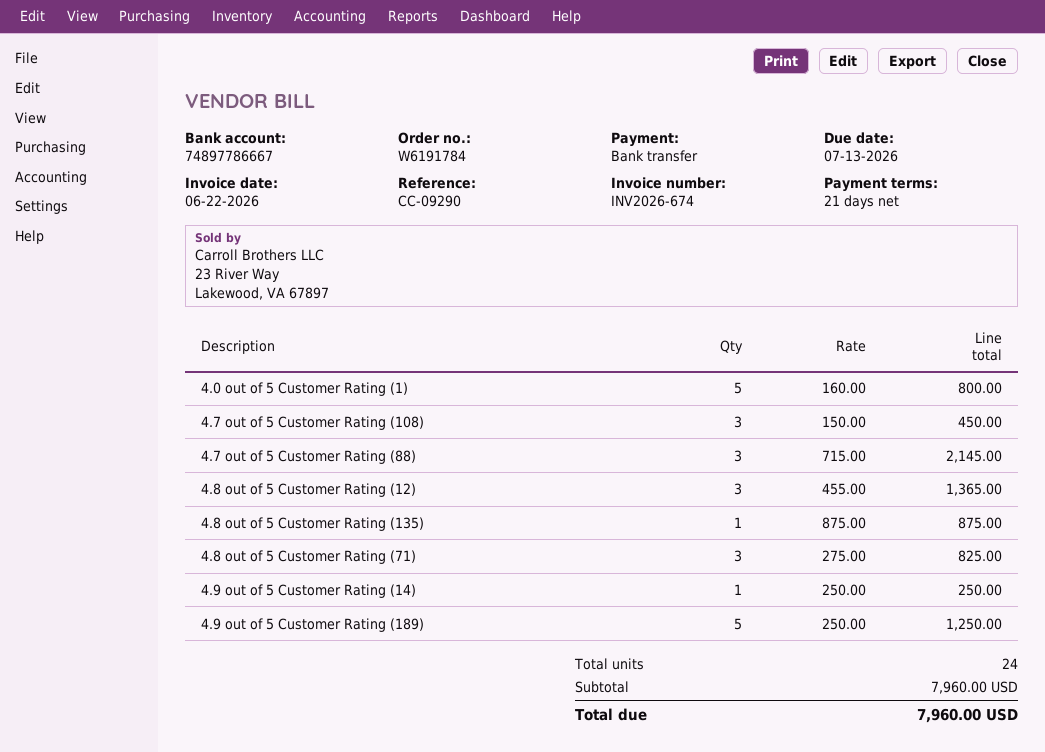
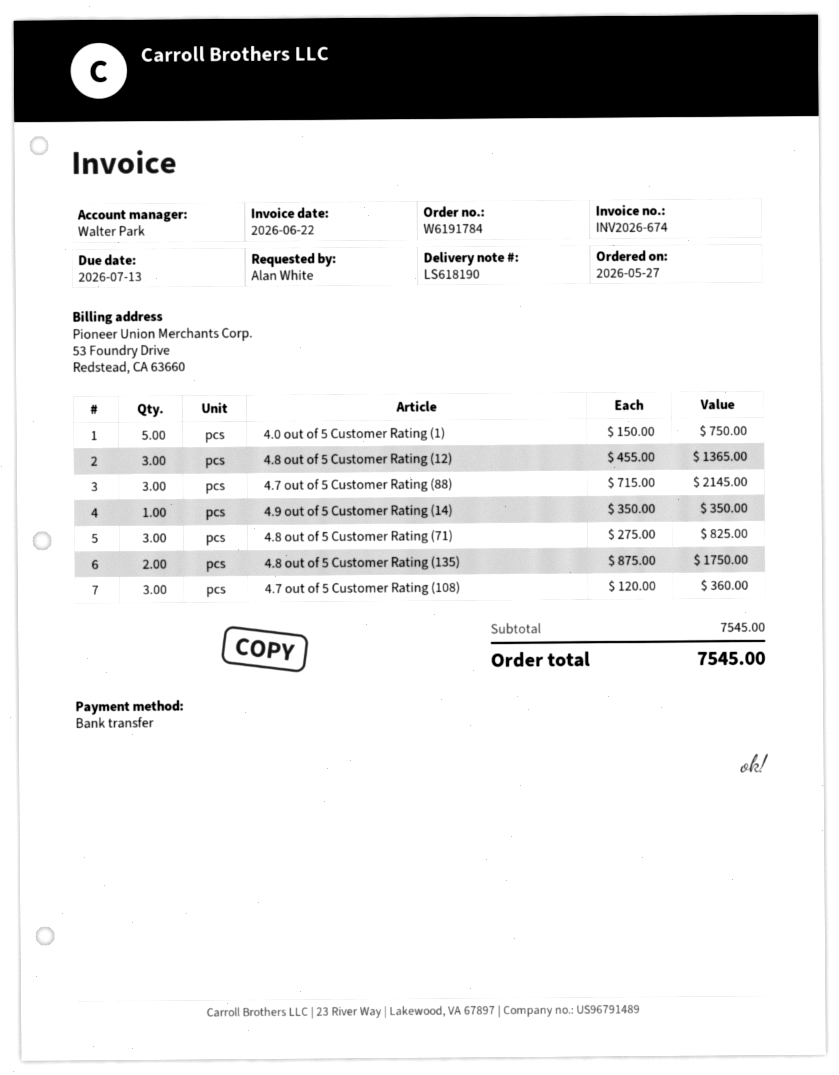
4.0 out of 5 Customer Rating (1): 5 x 160.00 = 800.00 -> 5 x 150.00 = 750.00
4.7 out of 5 Customer Rating (108): 3 x 150.00 = 450.00 -> 3 x 120.00 = 360.00
4.8 out of 5 Customer Rating (135): 1 x 875.00 = 875.00 -> 2 x 875.00 = 1750.00
4.9 out of 5 Customer Rating (14): 1 x 250.00 = 250.00 -> 1 x 350.00 = 350.00
4.9 out of 5 Customer Rating (189): 5 x 250.00 = 1250.00 -> none
subtotal: 7960.00 -> 7545.00
total: 7960.00 -> 7545.00

